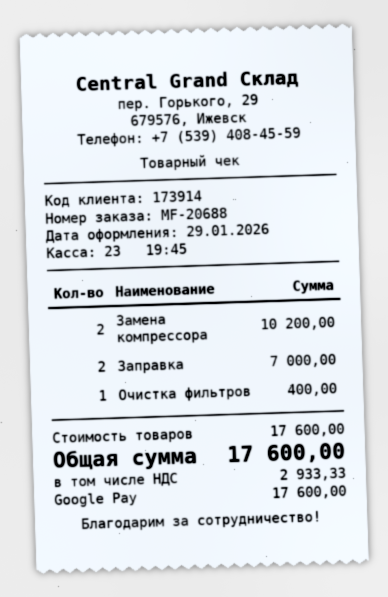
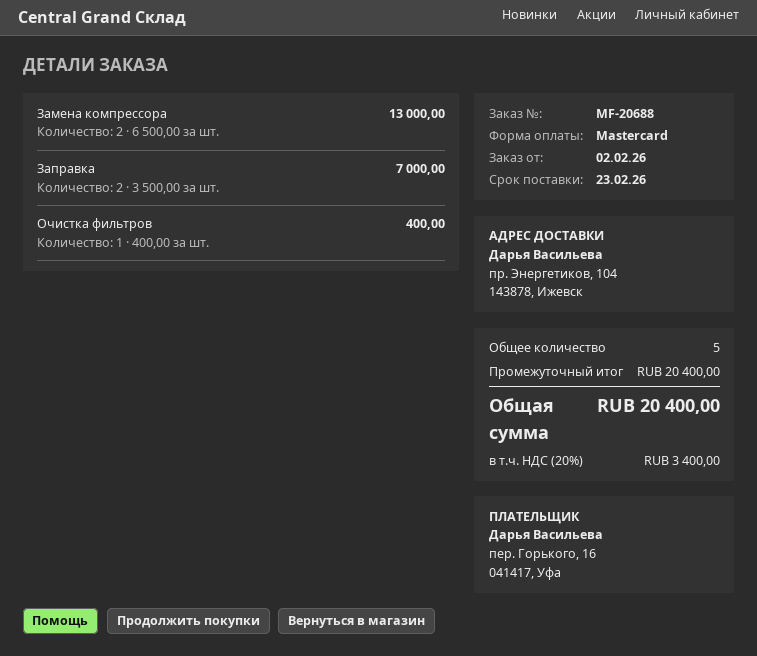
order date: 2026-01-29 -> 2026-02-02
payment method: Google Pay -> Mastercard
Замена компрессора: 2 for 10200.00 -> 2 for 13000.00
subtotal: 17600.00 -> 20400.00
tax: 2933.33 -> 3400.00
total: 17600.00 -> 20400.00

